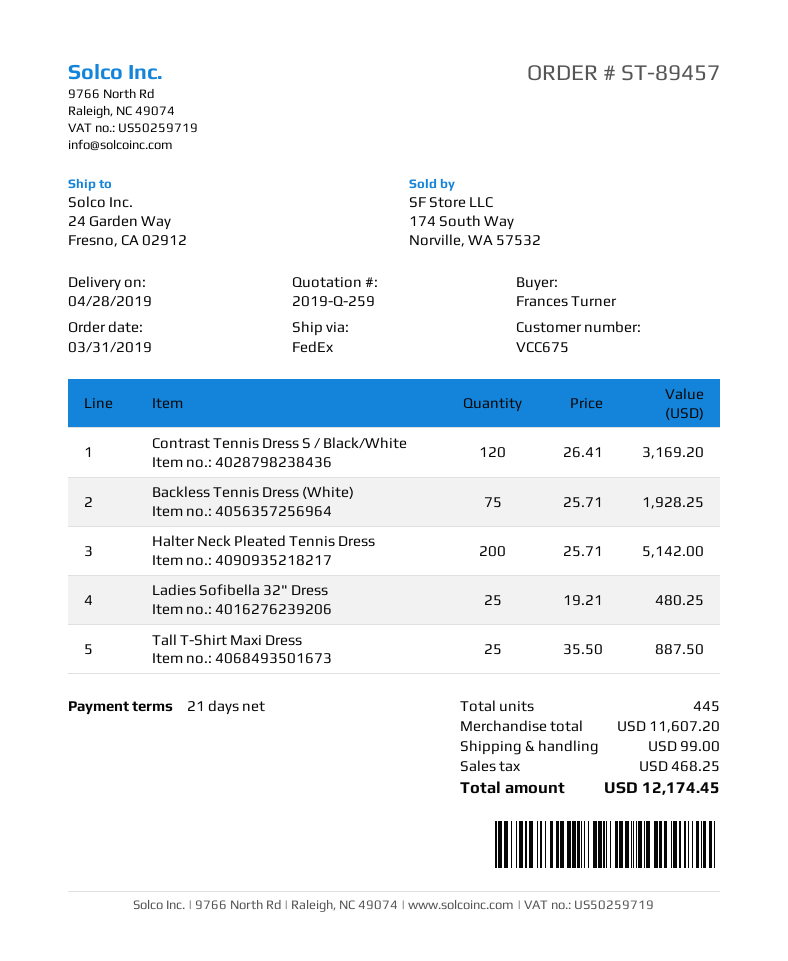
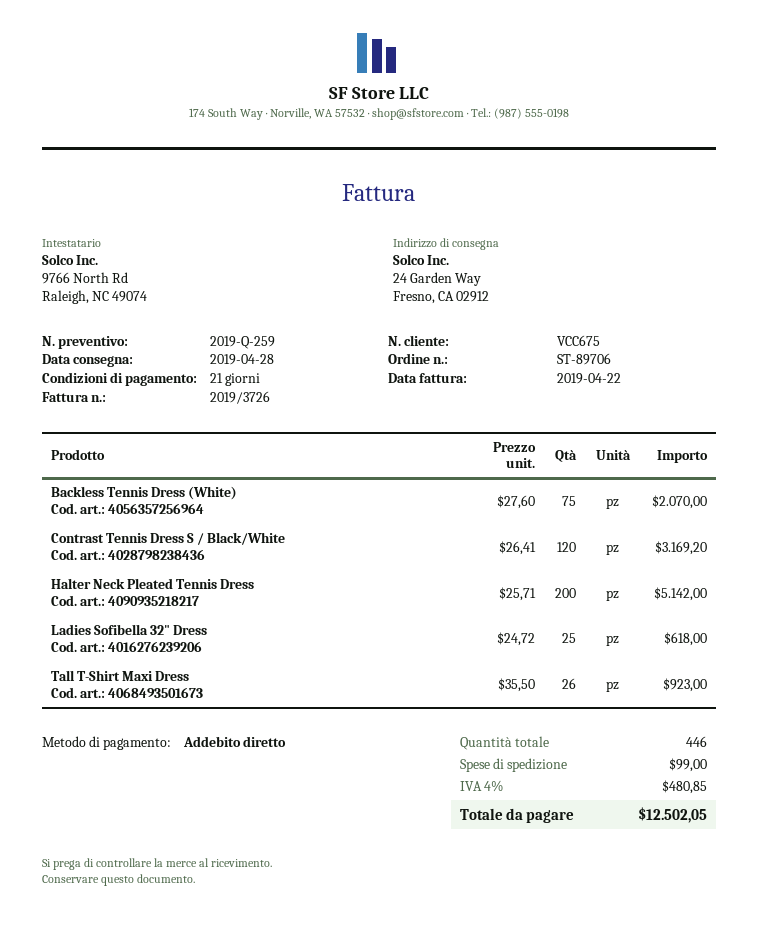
order number: ST-89457 -> ST-89706
Backless Tennis Dress (White): 75 x 25.71 = 1928.25 -> 75 x 27.60 = 2070.00
Ladies Sofibella 32" Dress: 25 x 19.21 = 480.25 -> 25 x 24.72 = 618.00
Tall T-Shirt Maxi Dress: 25 x 35.50 = 887.50 -> 26 x 35.50 = 923.00
total quantity: 445 -> 446
tax: 468.25 -> 480.85
total: 12174.45 -> 12502.05

